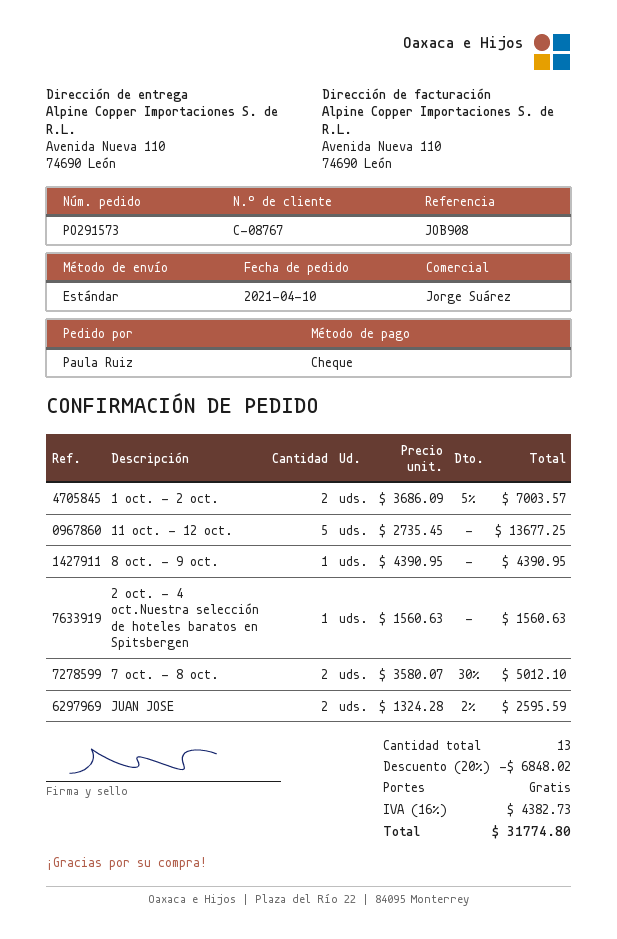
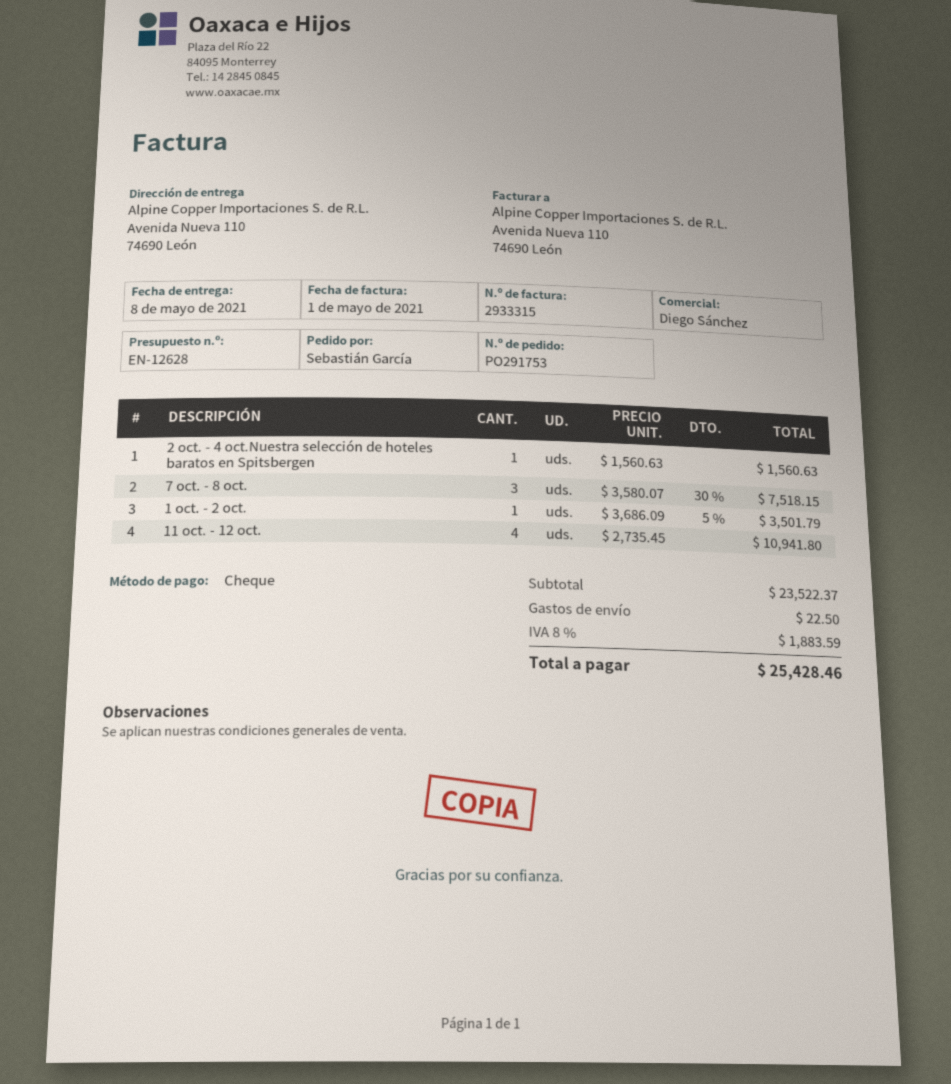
order number: PO291573 -> PO291753
ordered by: Paula Ruiz -> Sebastián García
sales rep: Jorge Suárez -> Diego Sánchez
1 oct. - 2 oct.: 2 x 3686.09 - 5% = 7003.57 -> 1 x 3686.09 - 5% = 3501.79
11 oct. - 12 oct.: 5 x 2735.45 = 13677.25 -> 4 x 2735.45 = 10941.80
8 oct. - 9 oct.: 1 x 4390.95 = 4390.95 -> none
7 oct. - 8 oct.: 2 x 3580.07 - 30% = 5012.10 -> 3 x 3580.07 - 30% = 7518.15
JUAN JOSE: 2 x 1324.28 - 2% = 2595.59 -> none
discount: 20% = 6848.02 -> none
shipping: 0.00 -> 22.50
tax: 16% = 4382.73 -> 8% = 1883.59
total: 31774.80 -> 25428.46

